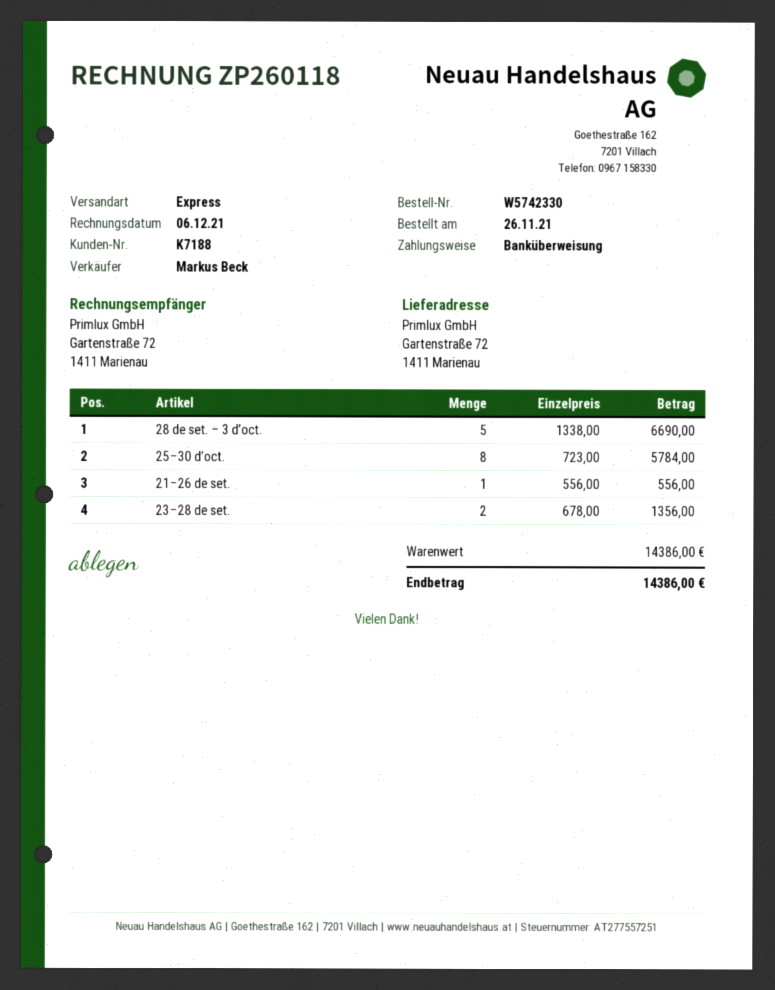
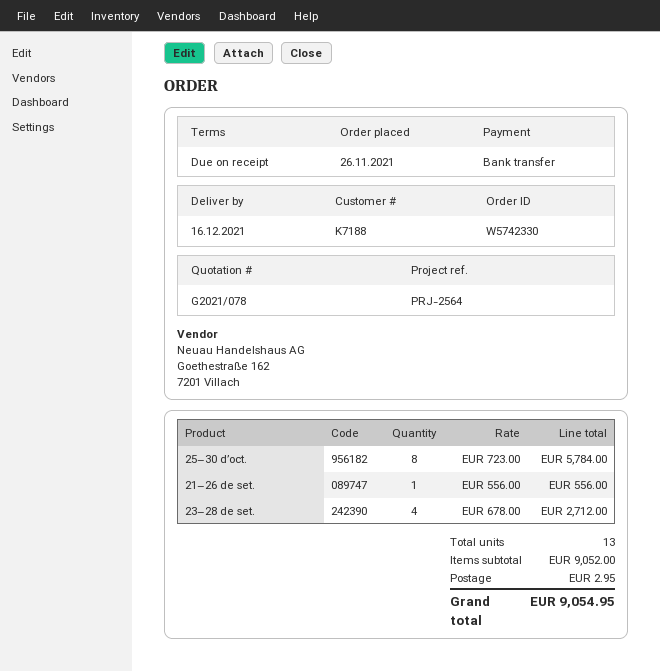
28 de set. – 3 d’oct.: 5 x 1338.00 = 6690.00 -> none
23–28 de set.: 2 x 678.00 = 1356.00 -> 4 x 678.00 = 2712.00
subtotal: 14386.00 -> 9052.00
shipping: none -> 2.95
total: 14386.00 -> 9054.95

